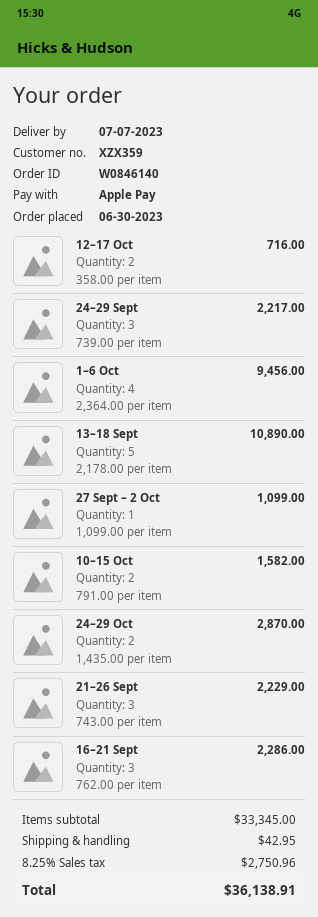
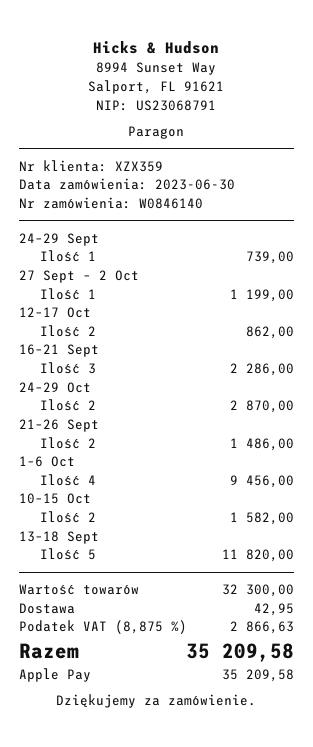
12–17 Oct: 2 for 716.00 -> 2 for 862.00
24–29 Sept: 3 for 2217.00 -> 1 for 739.00
13–18 Sept: 5 for 10890.00 -> 5 for 11820.00
27 Sept – 2 Oct: 1 for 1099.00 -> 1 for 1199.00
21–26 Sept: 3 for 2229.00 -> 2 for 1486.00
subtotal: 33345.00 -> 32300.00
tax: 8.25% = 2750.96 -> 8.875% = 2866.63
total: 36138.91 -> 35209.58

